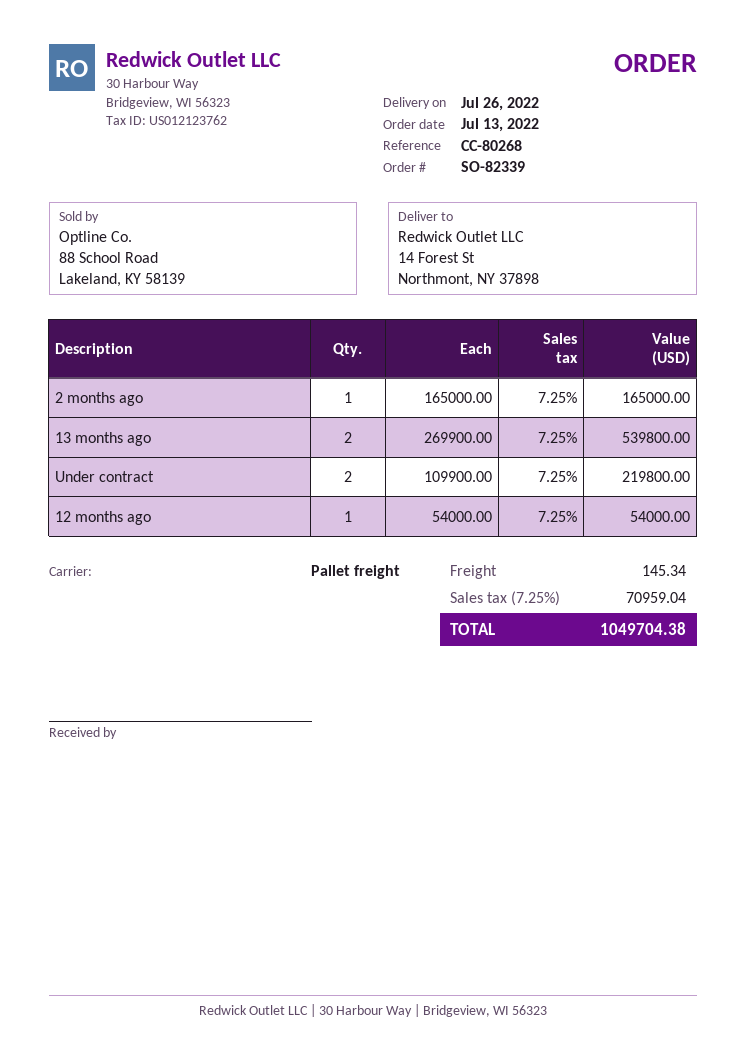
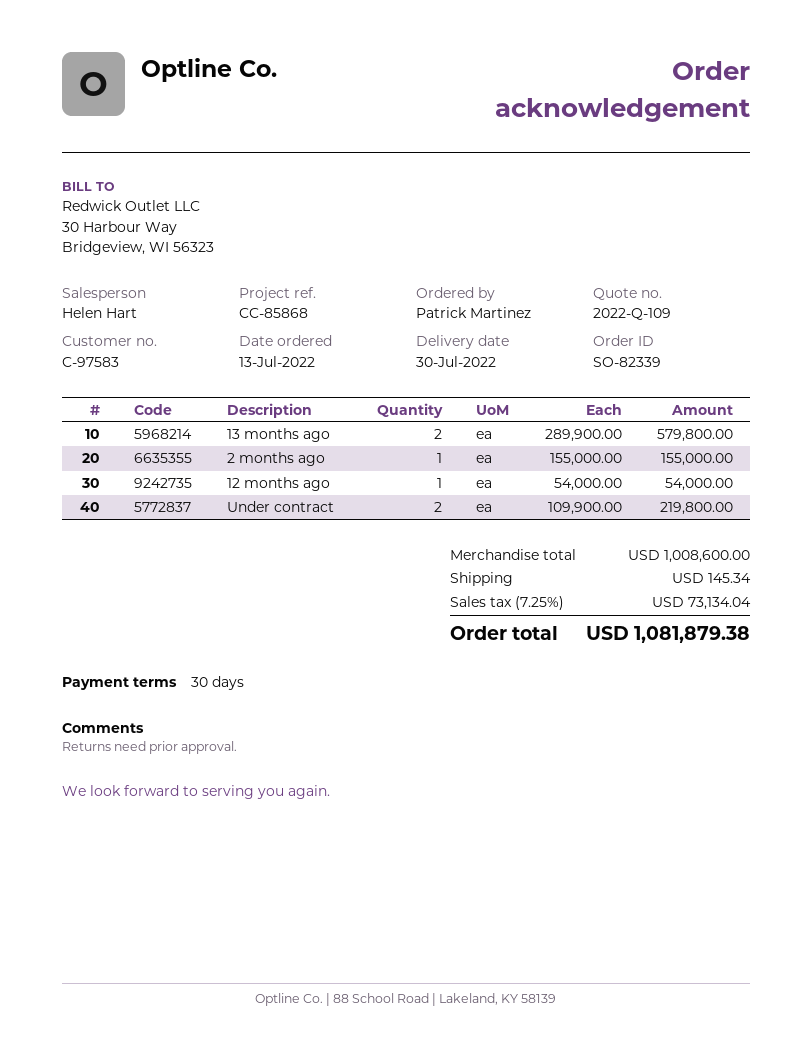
delivery date: 2022-07-26 -> 2022-07-30
reference: CC-80268 -> CC-85868
2 months ago: 1 x 165000.00 = 165000.00 -> 1 x 155000.00 = 155000.00
13 months ago: 2 x 269900.00 = 539800.00 -> 2 x 289900.00 = 579800.00
tax: 7.25% = 70959.04 -> 7.25% = 73134.04
total: 1049704.38 -> 1081879.38

